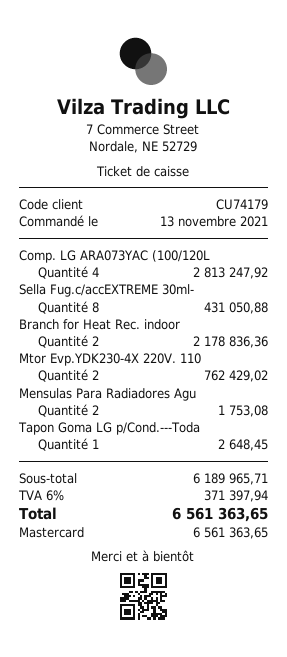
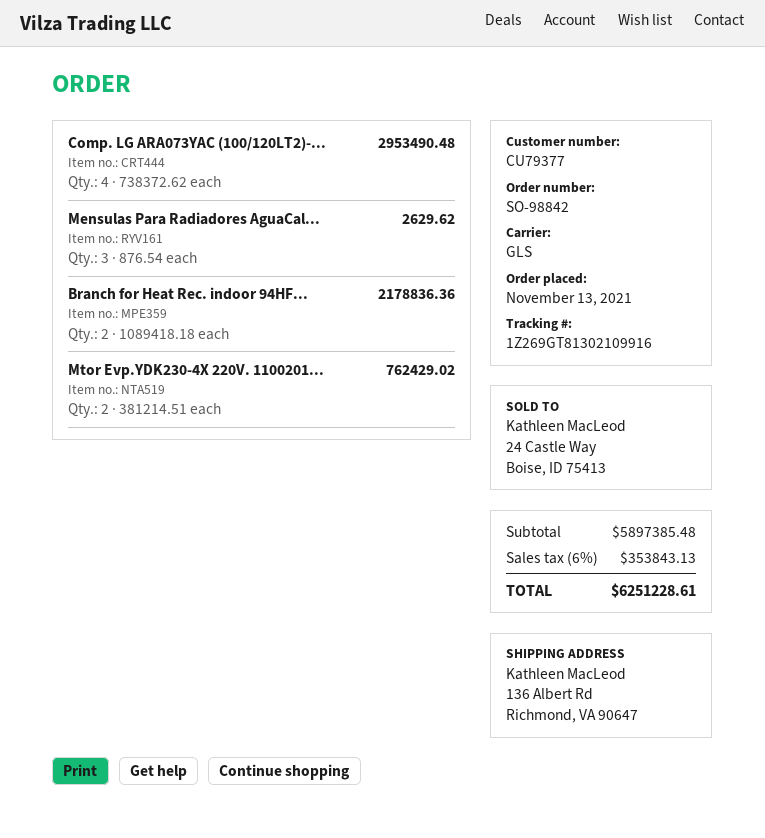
customer number: CU74179 -> CU79377
Comp. LG ARA073YAC (100/120L: 4 for 2813247.92 -> 4 for 2953490.48
Sella Fug.c/accEXTREME 30ml-: 8 for 431050.88 -> none
Mensulas Para Radiadores Agu: 2 for 1753.08 -> 3 for 2629.62
Tapon Goma LG p/Cond.---Toda: 1 for 2648.45 -> none
subtotal: 6189965.71 -> 5897385.48
tax: 6% = 371397.94 -> 6% = 353843.13
total: 6561363.65 -> 6251228.61

